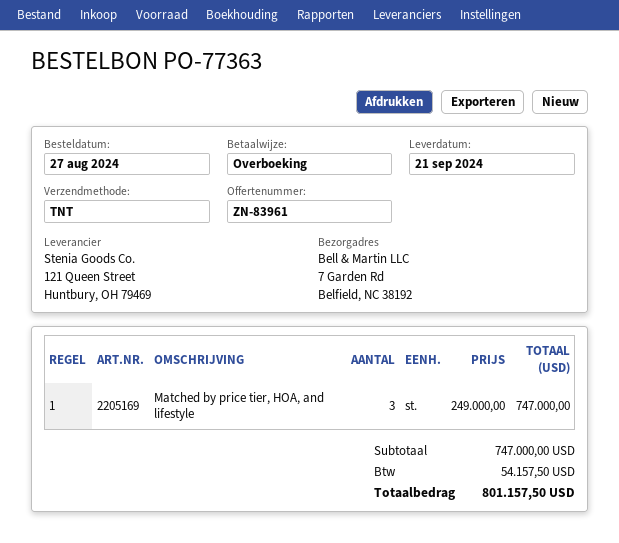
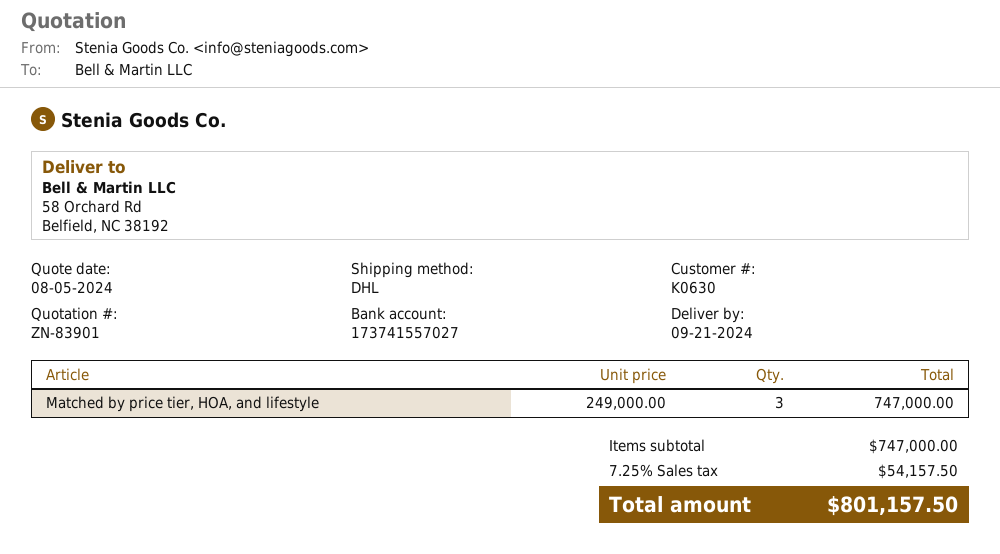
quote number: ZN-83961 -> ZN-83901
shipping method: TNT -> DHL
ship to: 7 Garden Rd, Belfield, NC 38192 -> 58 Orchard Rd, Belfield, NC 38192

